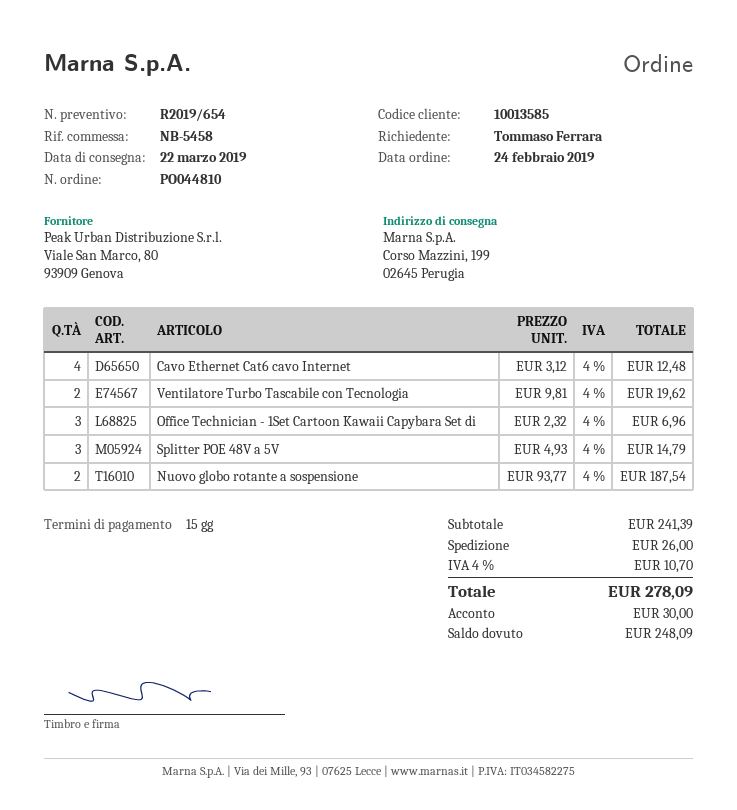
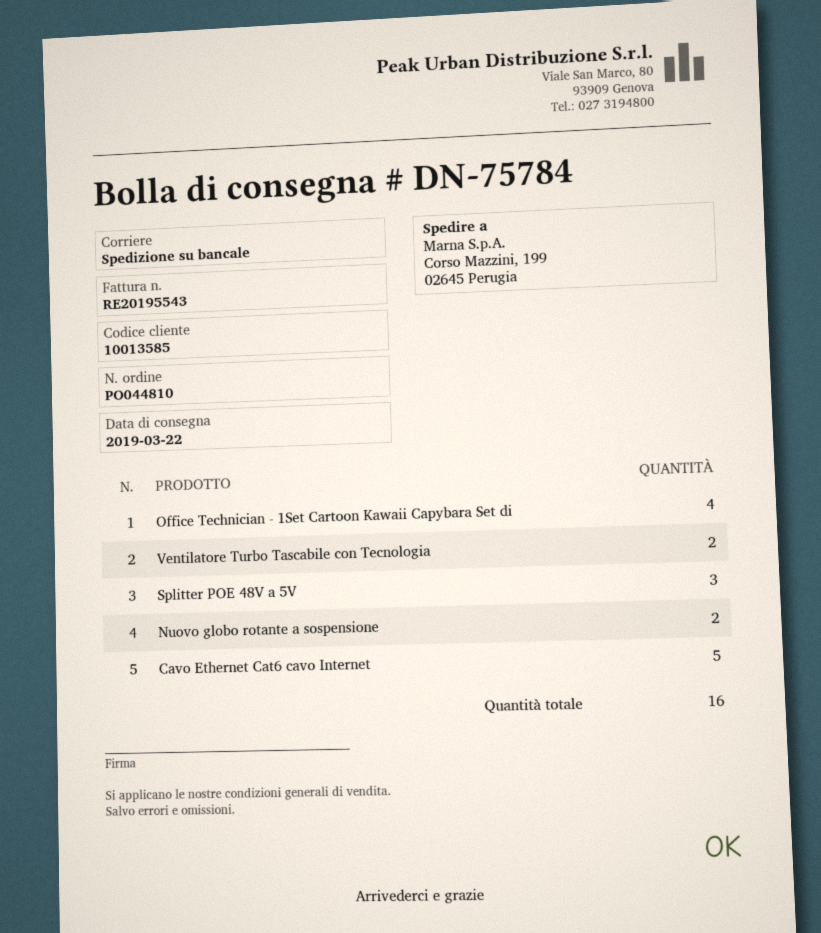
Cavo Ethernet Cat6 cavo Internet: 4 -> 5
Office Technician - 1Set Cartoon Kawaii Capybara Set di: 3 -> 4

